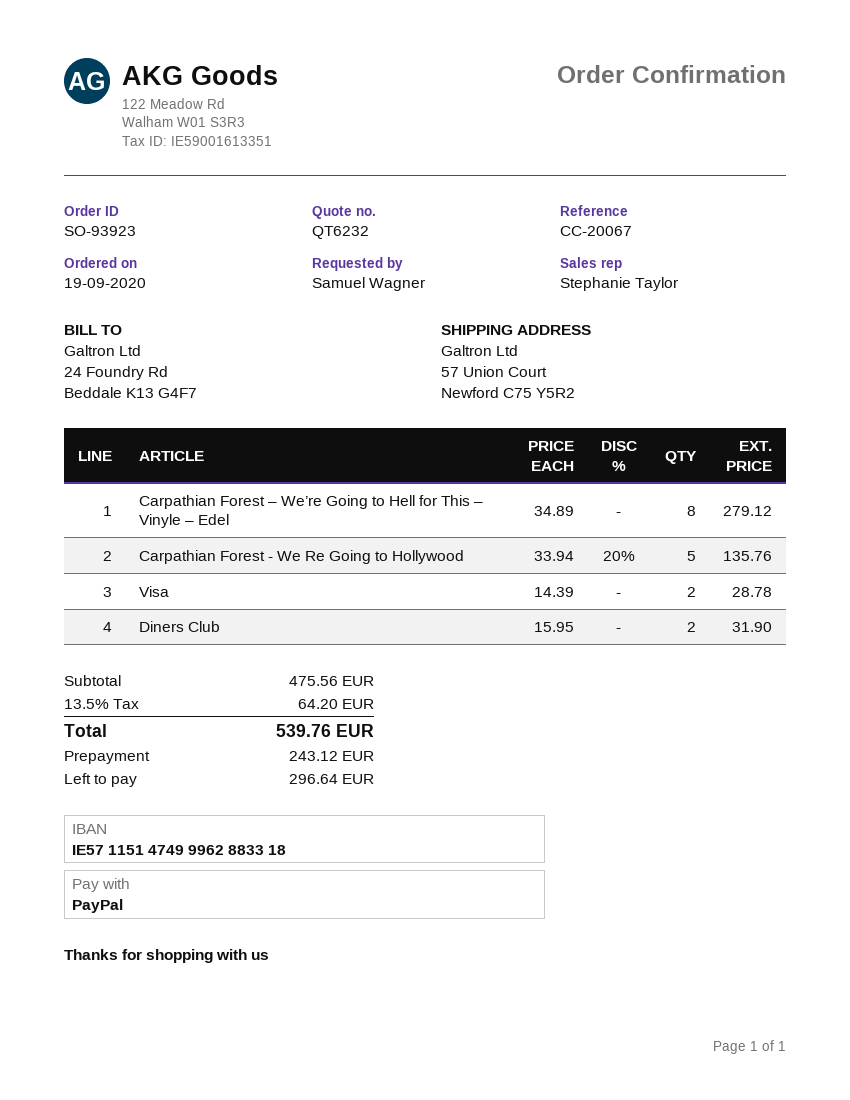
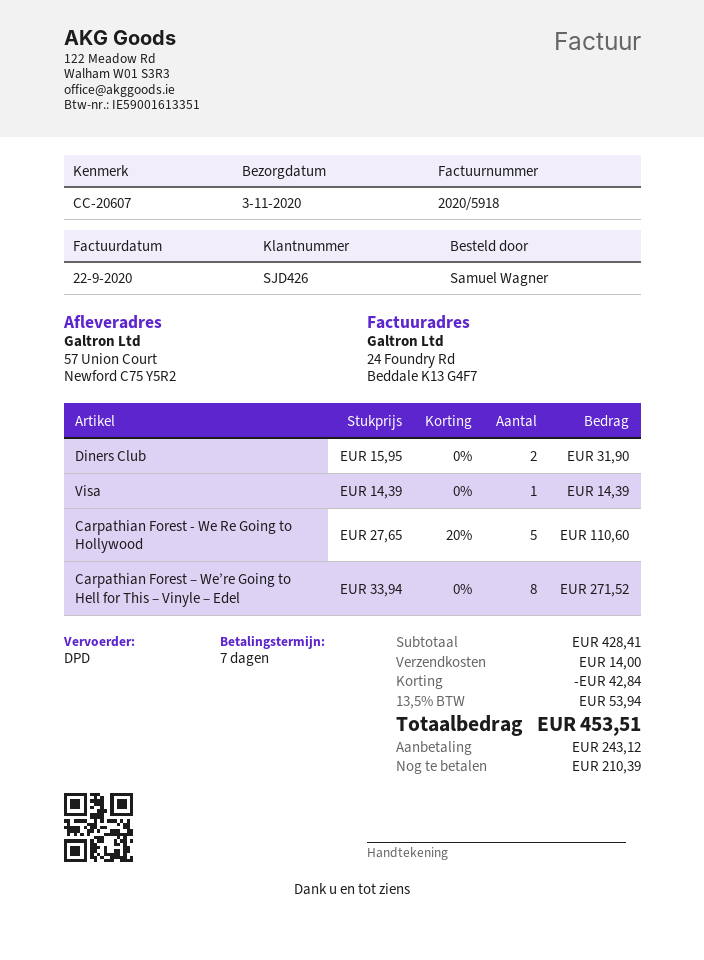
reference: CC-20067 -> CC-20607
Carpathian Forest – We’re Going to Hell for This – Vinyle – Edel: 8 x 34.89 = 279.12 -> 8 x 33.94 = 271.52
Carpathian Forest - We Re Going to Hollywood: 5 x 33.94 - 20% = 135.76 -> 5 x 27.65 - 20% = 110.60
Visa: 2 x 14.39 = 28.78 -> 1 x 14.39 = 14.39
subtotal: 475.56 -> 428.41
discount: none -> 42.84
shipping: none -> 14.00
tax: 13.5% = 64.20 -> 13.5% = 53.94
total: 539.76 -> 453.51
balance: 296.64 -> 210.39

